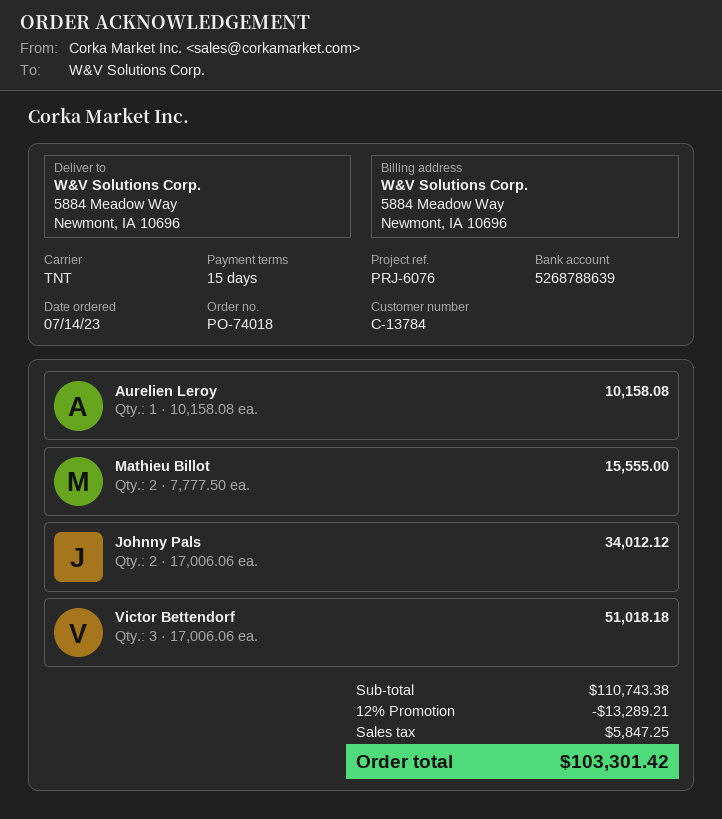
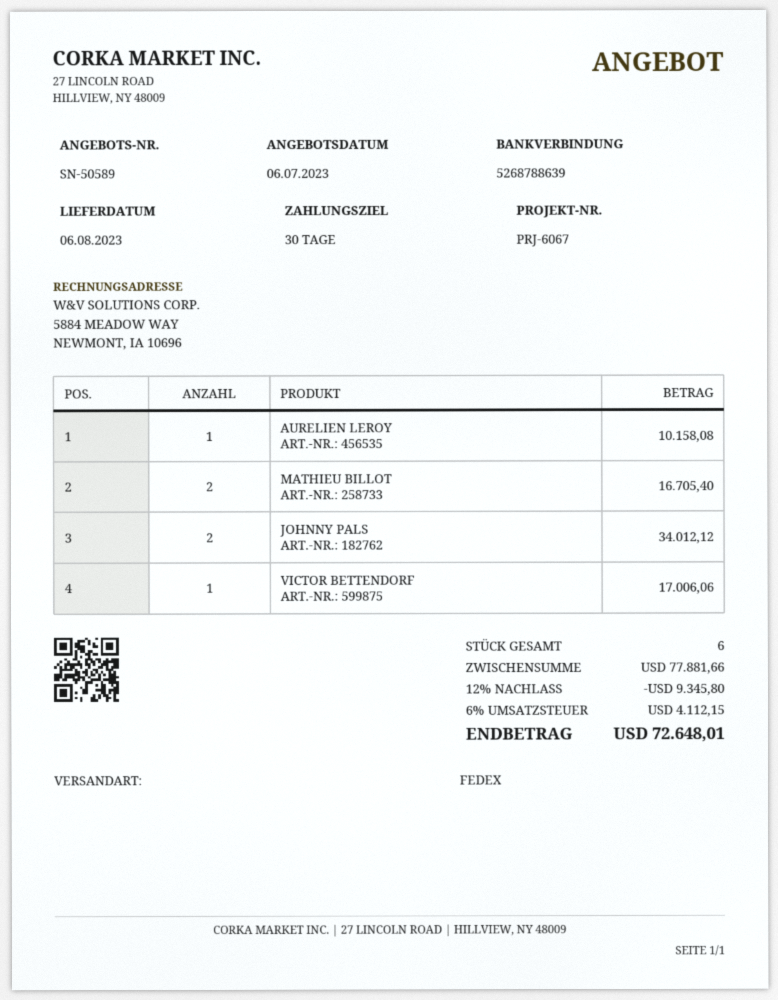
payment terms: 15 days -> 30 days
reference: PRJ-6076 -> PRJ-6067
shipping method: TNT -> FedEx
Mathieu Billot: 2 for 15555.00 -> 2 for 16705.40
Victor Bettendorf: 3 for 51018.18 -> 1 for 17006.06
subtotal: 110743.38 -> 77881.66
discount: 12% = 13289.21 -> 12% = 9345.80
tax: 5847.25 -> 4112.15
total: 103301.42 -> 72648.01

